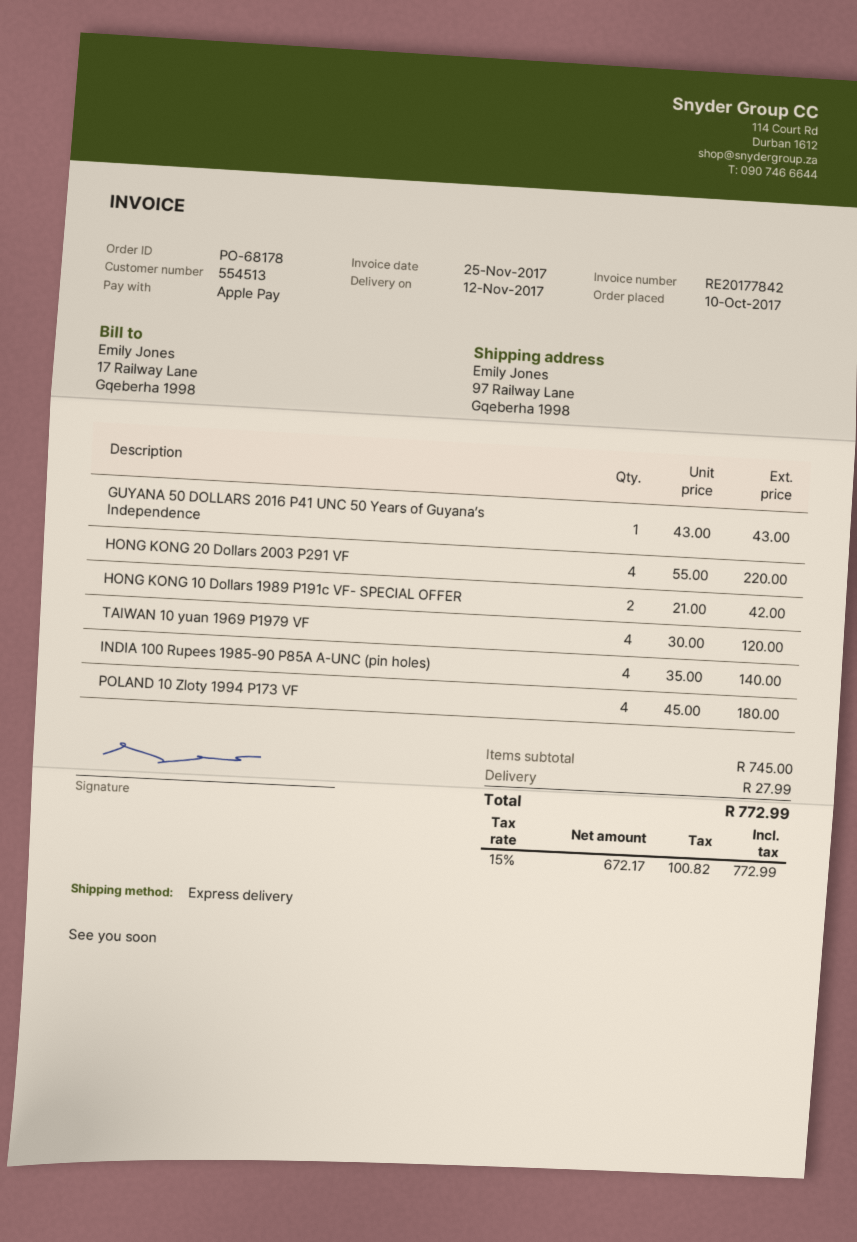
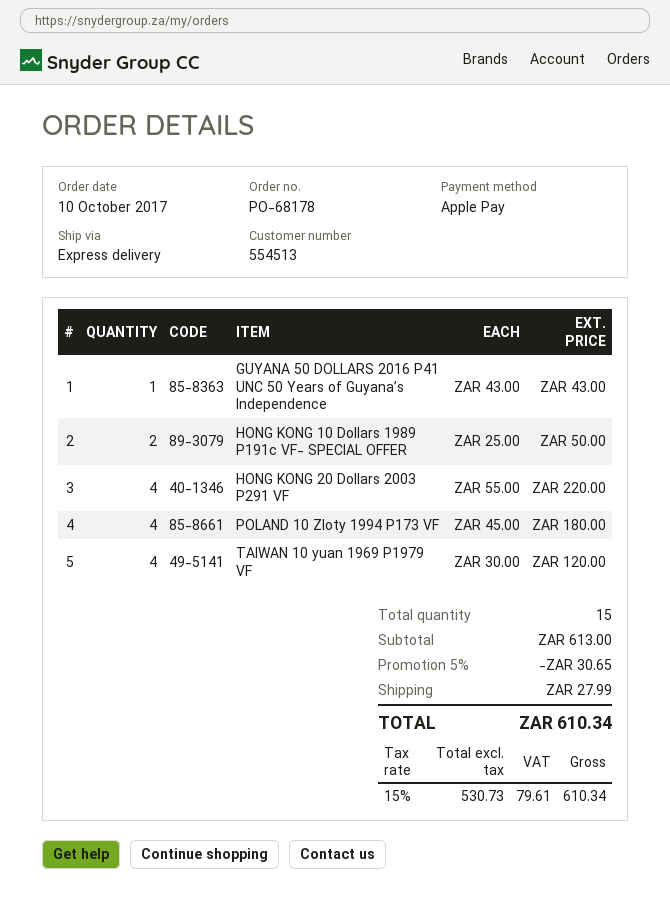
HONG KONG 10 Dollars 1989 P191c VF- SPECIAL OFFER: 2 x 21.00 = 42.00 -> 2 x 25.00 = 50.00
INDIA 100 Rupees 1985-90 P85A A-UNC (pin holes): 4 x 35.00 = 140.00 -> none
subtotal: 745.00 -> 613.00
discount: none -> 5% = 30.65
net: 672.17 -> 530.73
tax: 15% = 100.82 -> 15% = 79.61
total: 772.99 -> 610.34

